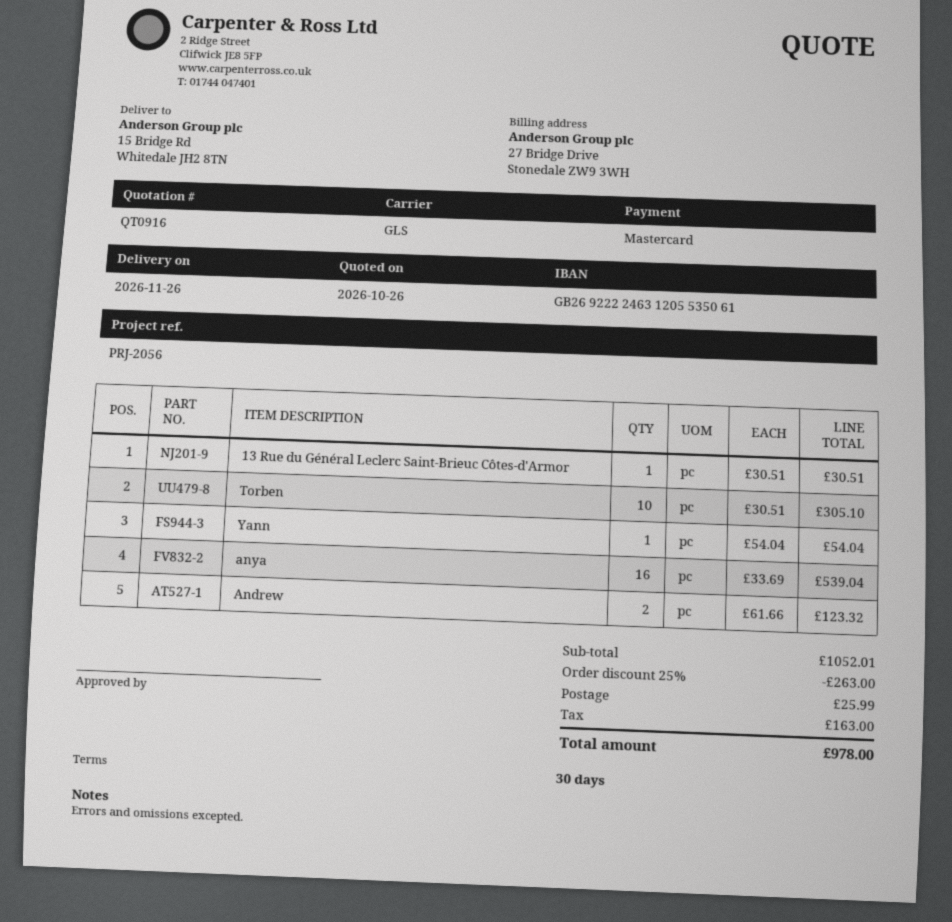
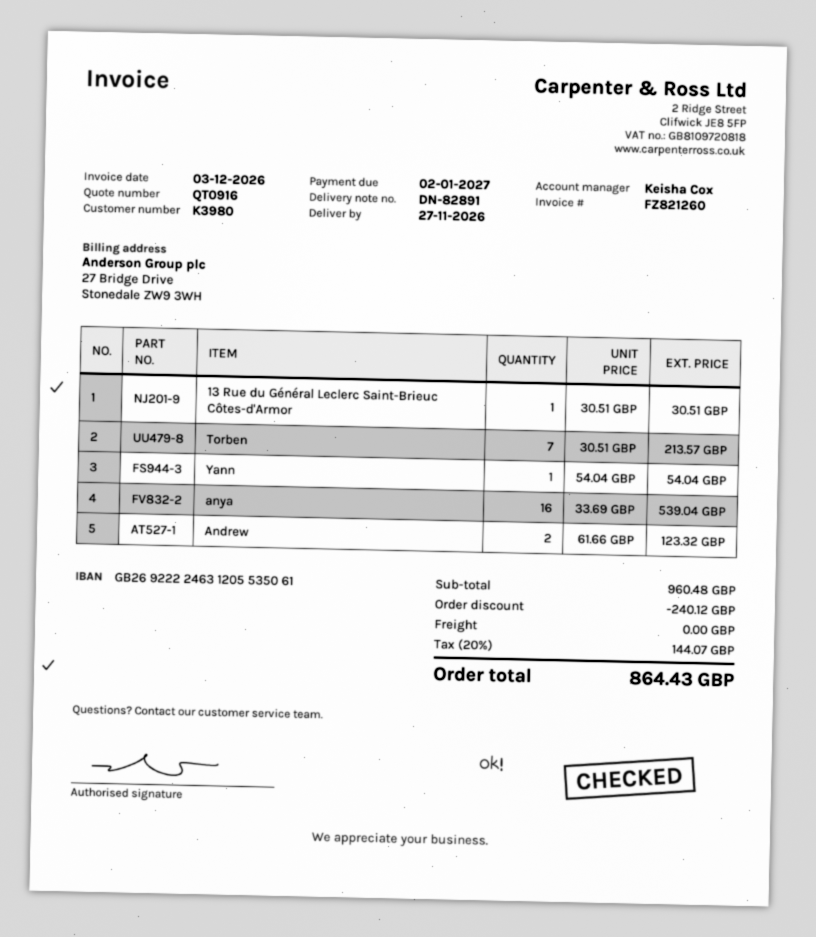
delivery date: 2026-11-26 -> 2026-11-27
Torben: 10 x 30.51 = 305.10 -> 7 x 30.51 = 213.57
subtotal: 1052.01 -> 960.48
discount: 263.00 -> 240.12
shipping: 25.99 -> 0.00
tax: 163.00 -> 144.07
total: 978.00 -> 864.43

